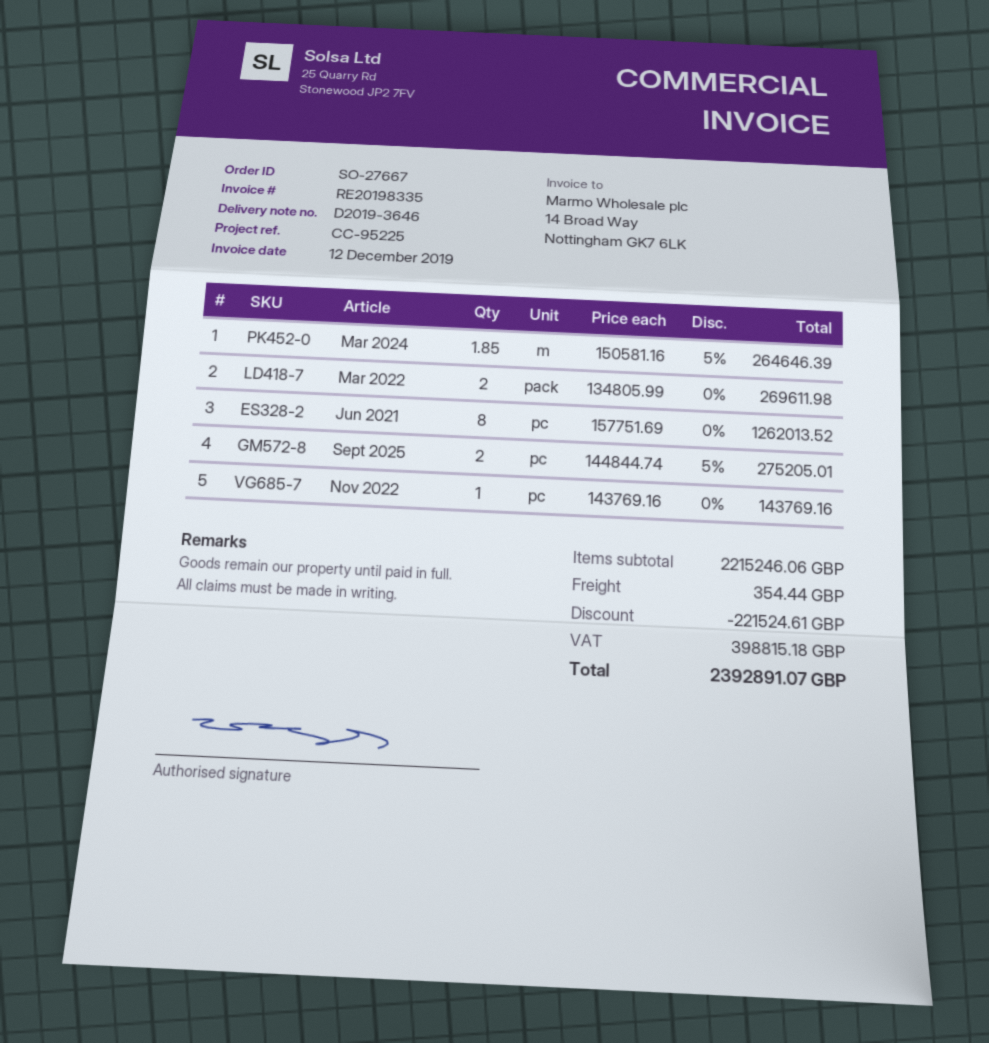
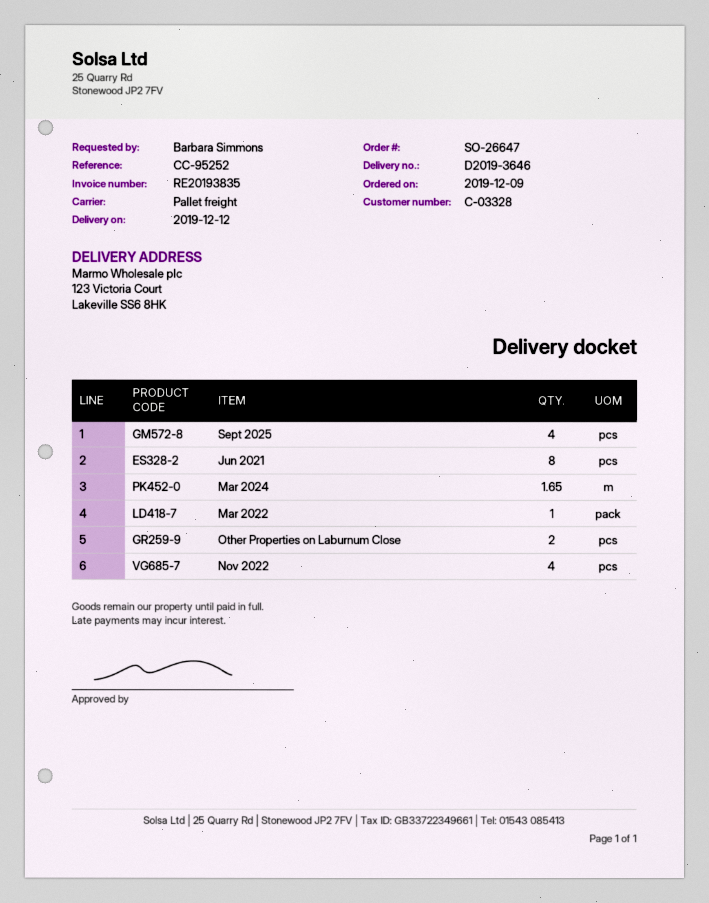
order number: SO-27667 -> SO-26647
invoice number: RE20198335 -> RE20193835
reference: CC-95225 -> CC-95252
Mar 2024: 1.85 -> 1.65
Mar 2022: 2 -> 1
Sept 2025: 2 -> 4
Nov 2022: 1 -> 4
Other Properties on Laburnum Close: none -> 2

